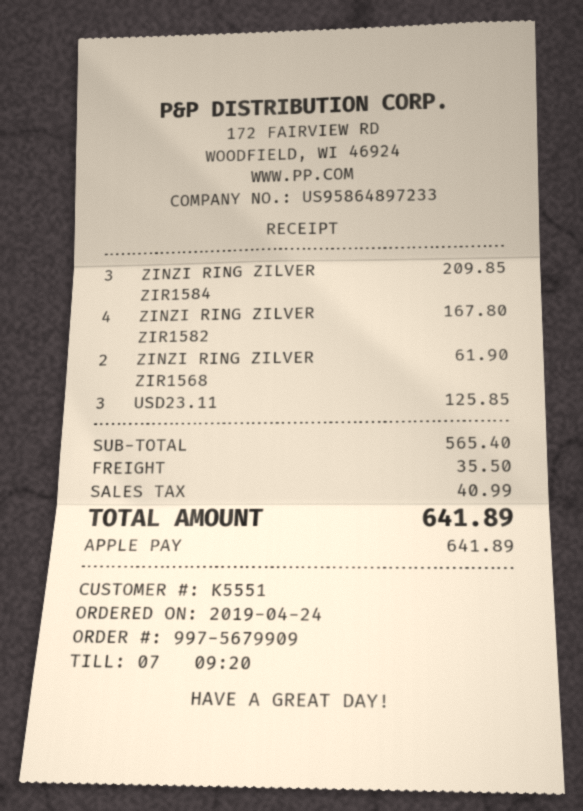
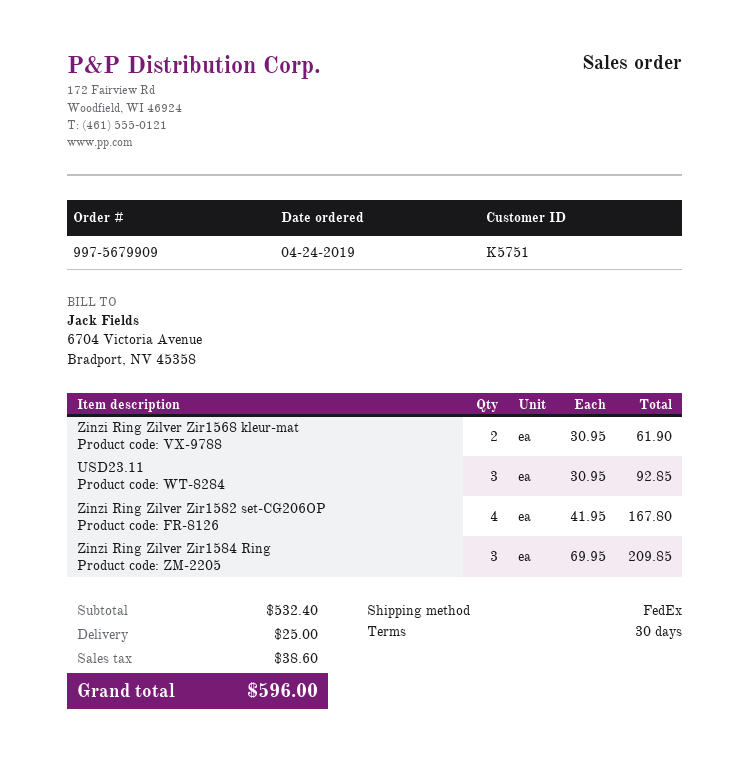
customer number: K5551 -> K5751
USD23.11: 3 for 125.85 -> 3 for 92.85
subtotal: 565.40 -> 532.40
shipping: 35.50 -> 25.00
tax: 40.99 -> 38.60
total: 641.89 -> 596.00

